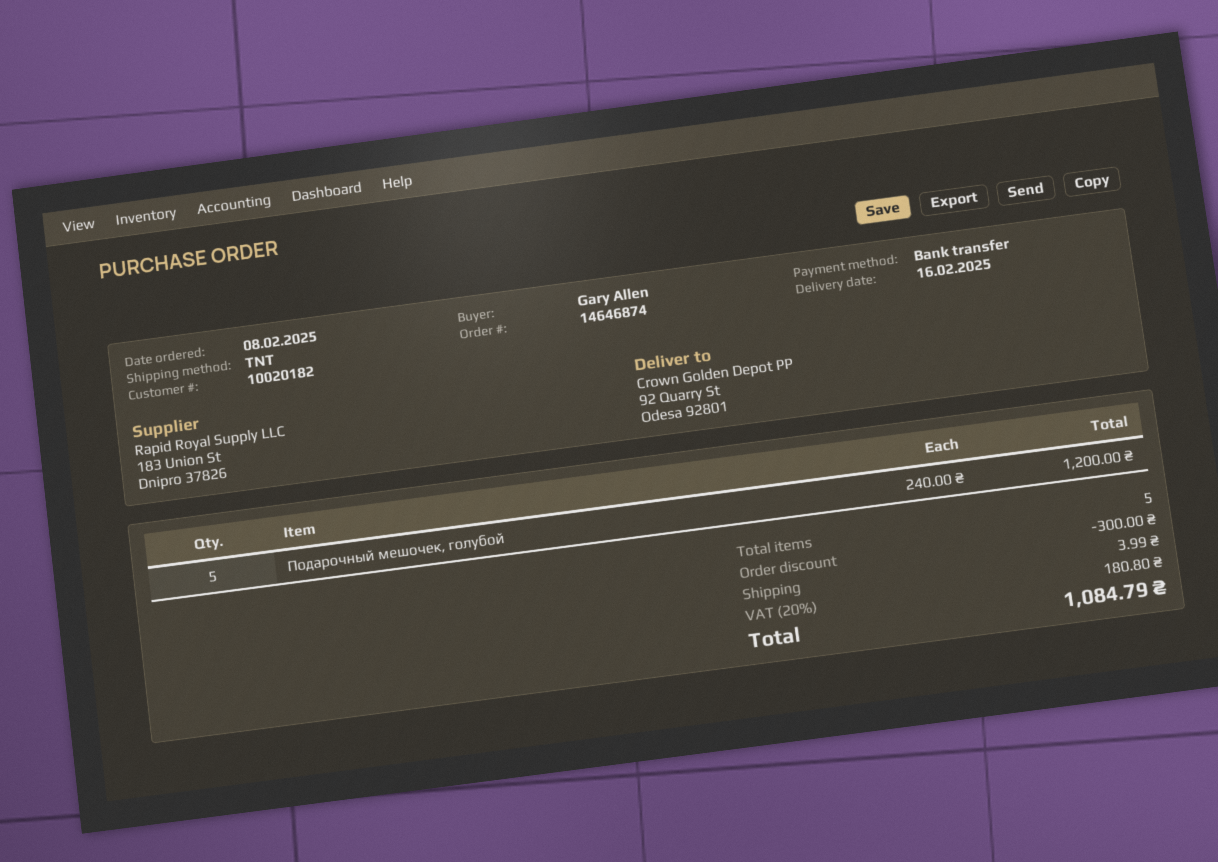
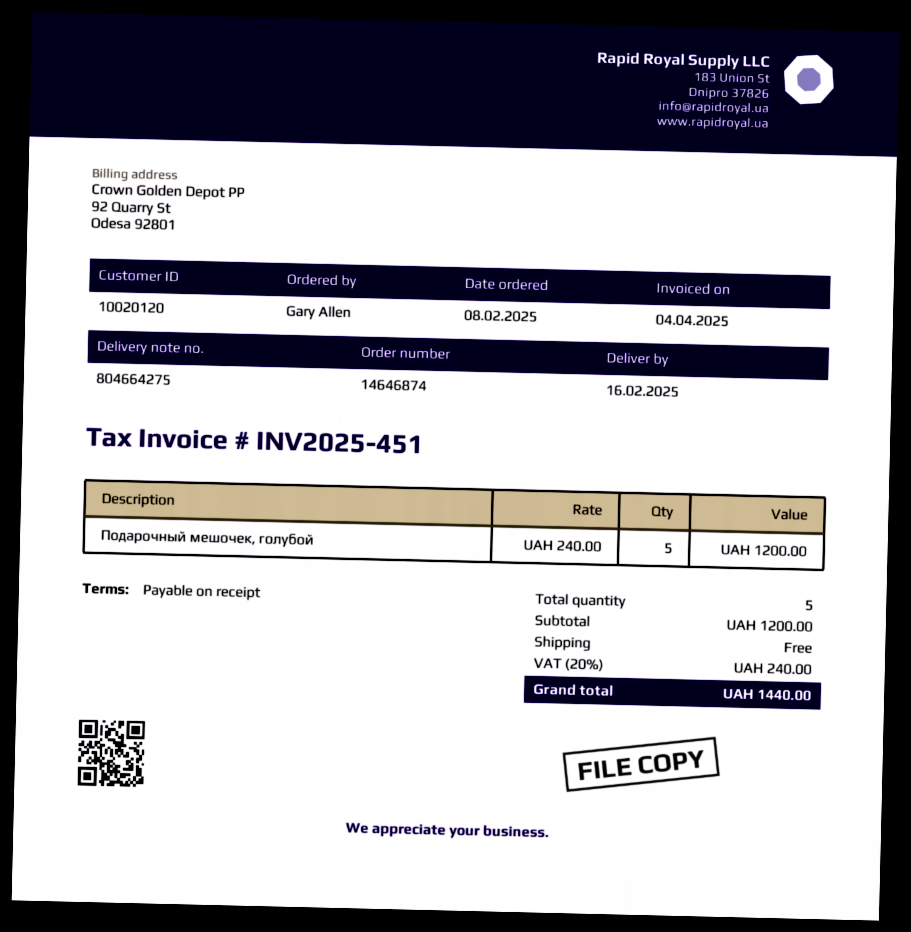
customer number: 10020182 -> 10020120
discount: 300.00 -> none
shipping: 3.99 -> 0.00
tax: 20% = 180.80 -> 20% = 240.00
total: 1084.79 -> 1440.00

